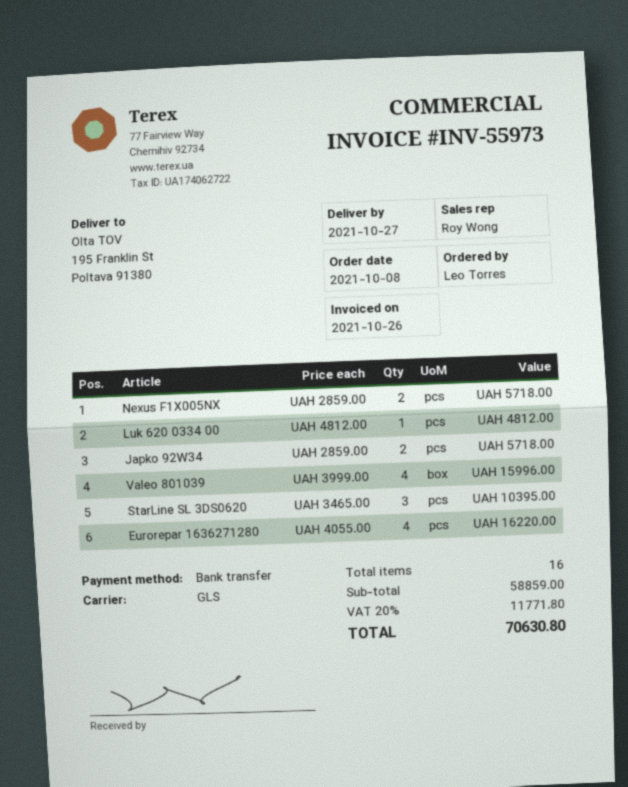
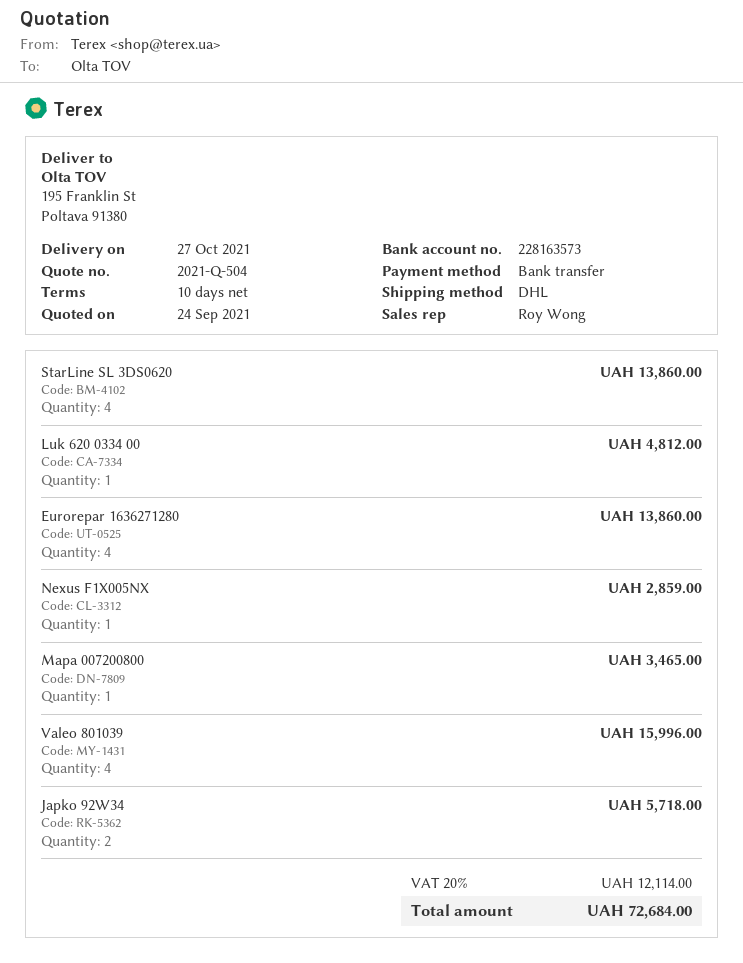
shipping method: GLS -> DHL
Nexus F1X005NX: 2 for 5718.00 -> 1 for 2859.00
StarLine SL 3DS0620: 3 for 10395.00 -> 4 for 13860.00
Eurorepar 1636271280: 4 for 16220.00 -> 4 for 13860.00
Mapa 007200800: none -> 1 for 3465.00
tax: 20% = 11771.80 -> 20% = 12114.00
total: 70630.80 -> 72684.00

